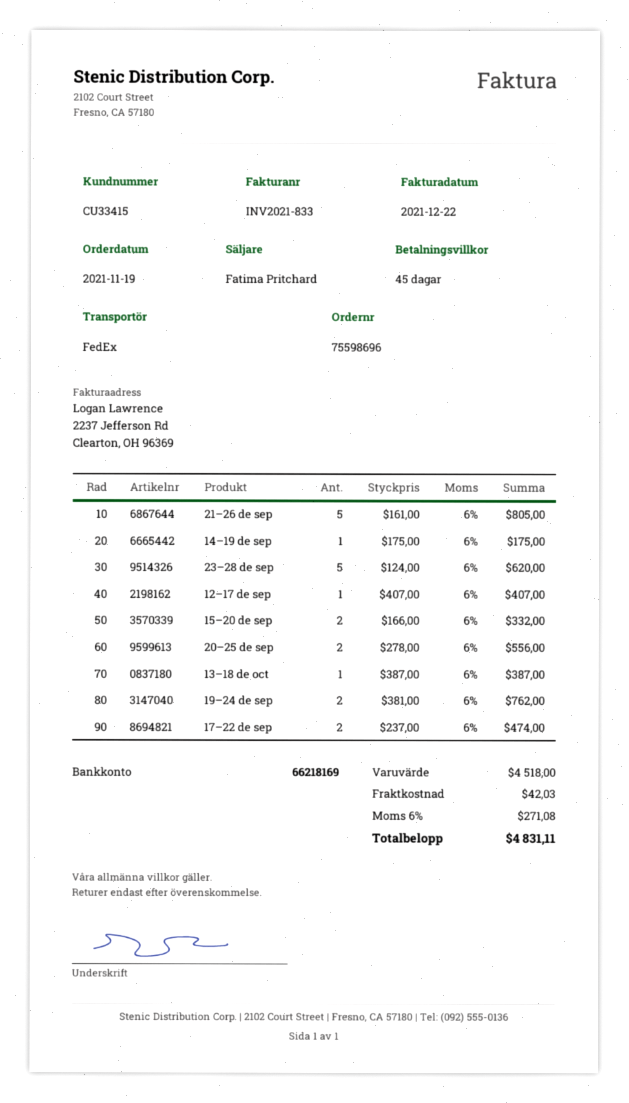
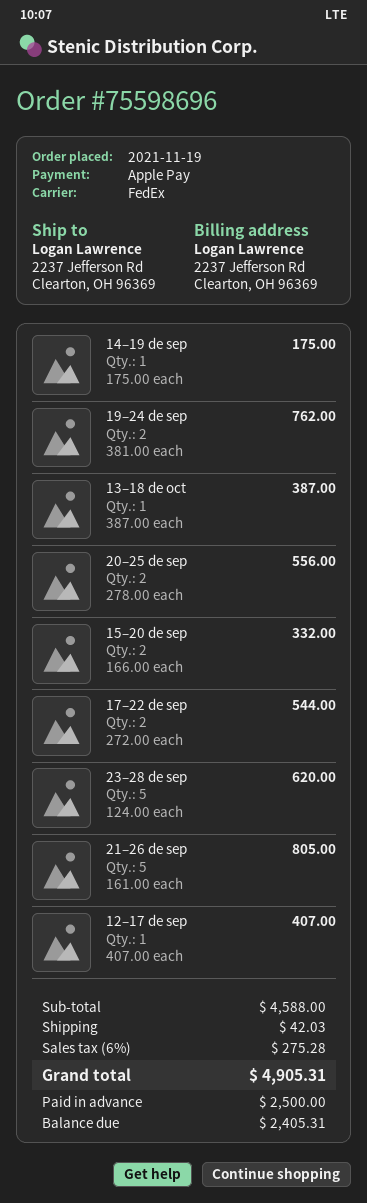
17–22 de sep: 2 x 237.00 = 474.00 -> 2 x 272.00 = 544.00
subtotal: 4518.00 -> 4588.00
tax: 6% = 271.08 -> 6% = 275.28
total: 4831.11 -> 4905.31

